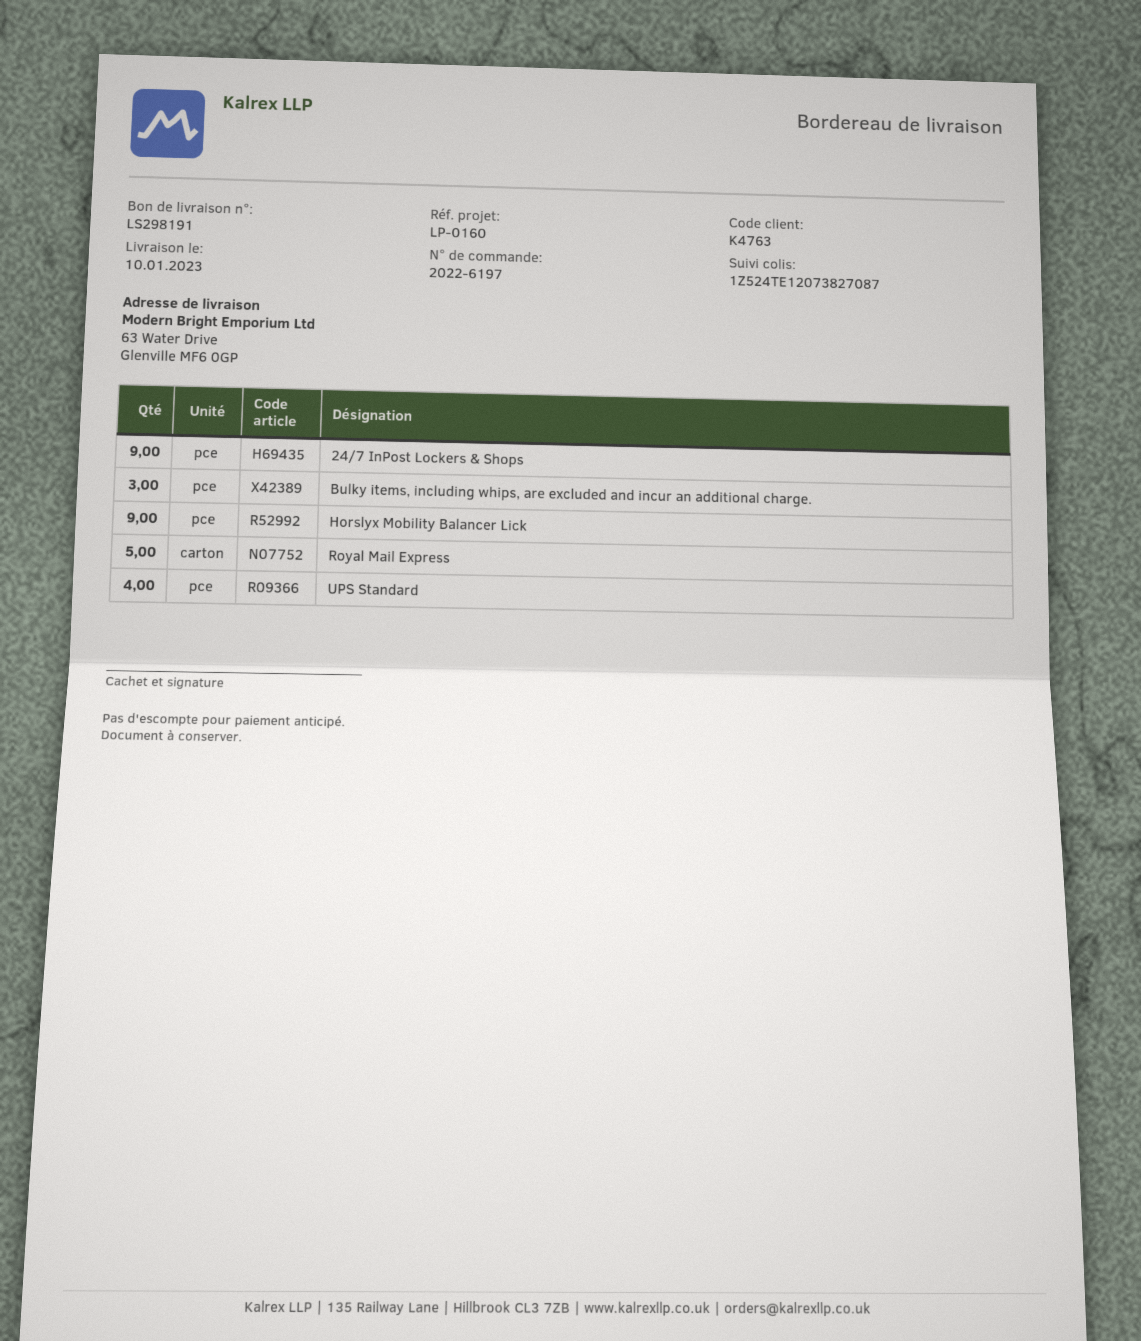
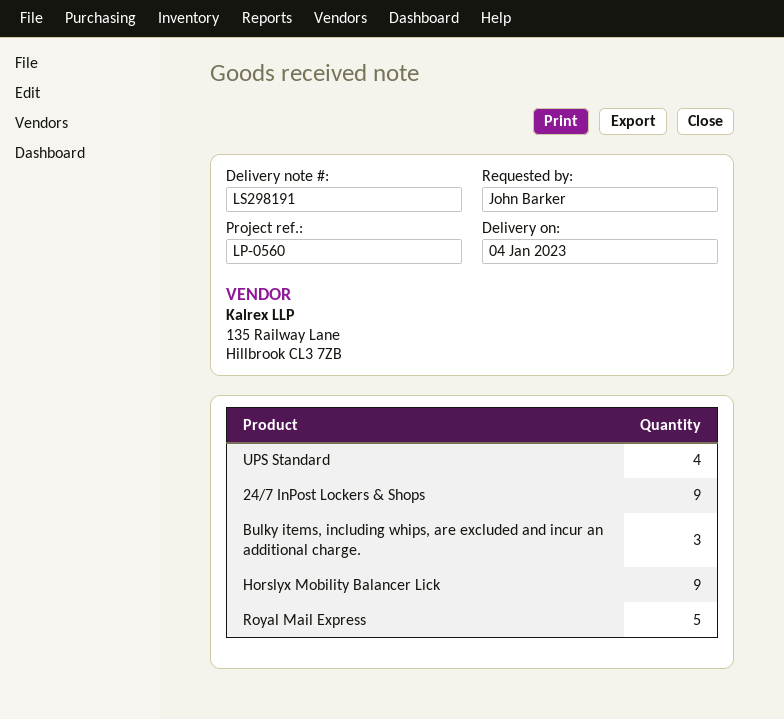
delivery date: 2023-01-10 -> 2023-01-04
reference: LP-0160 -> LP-0560

